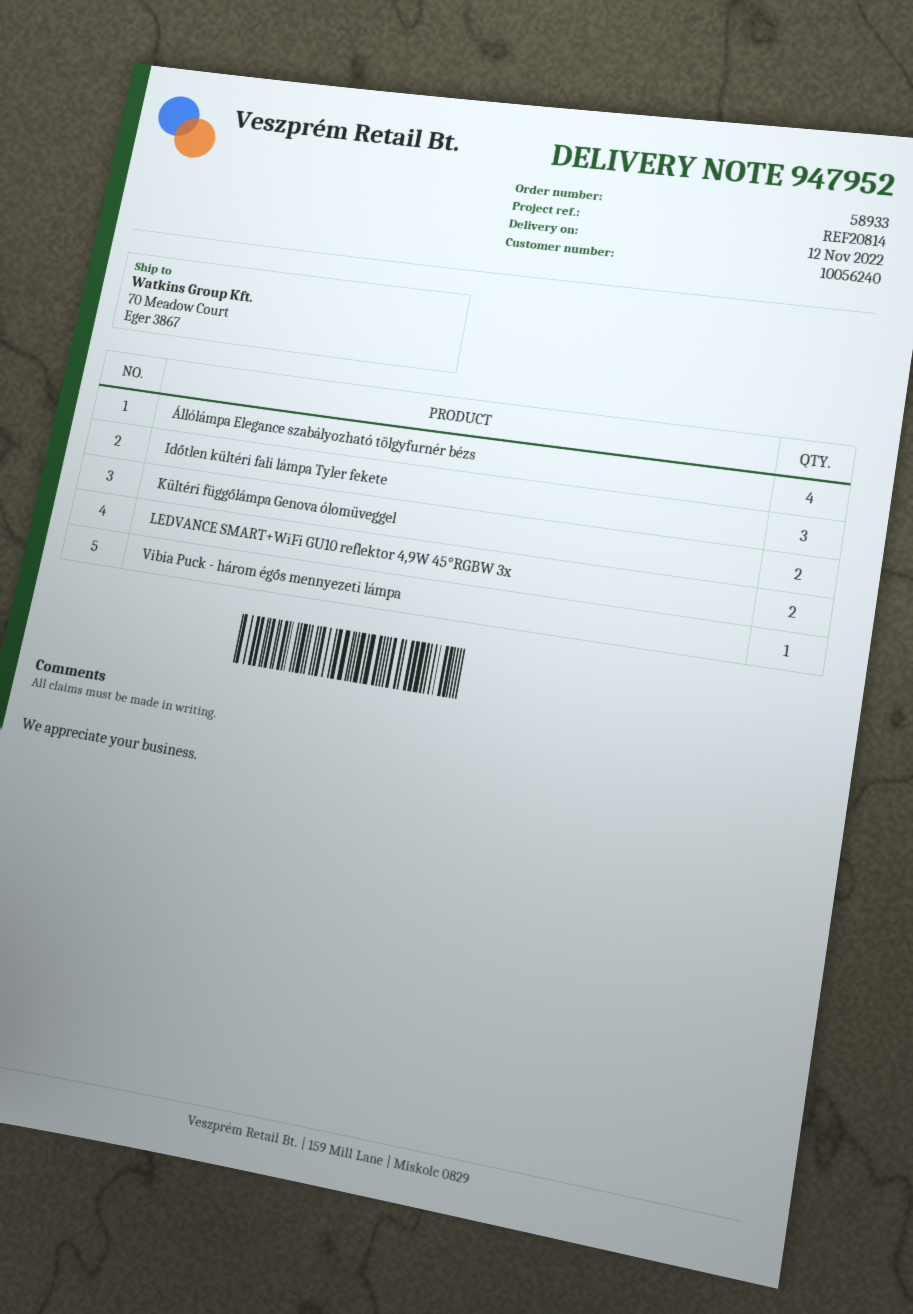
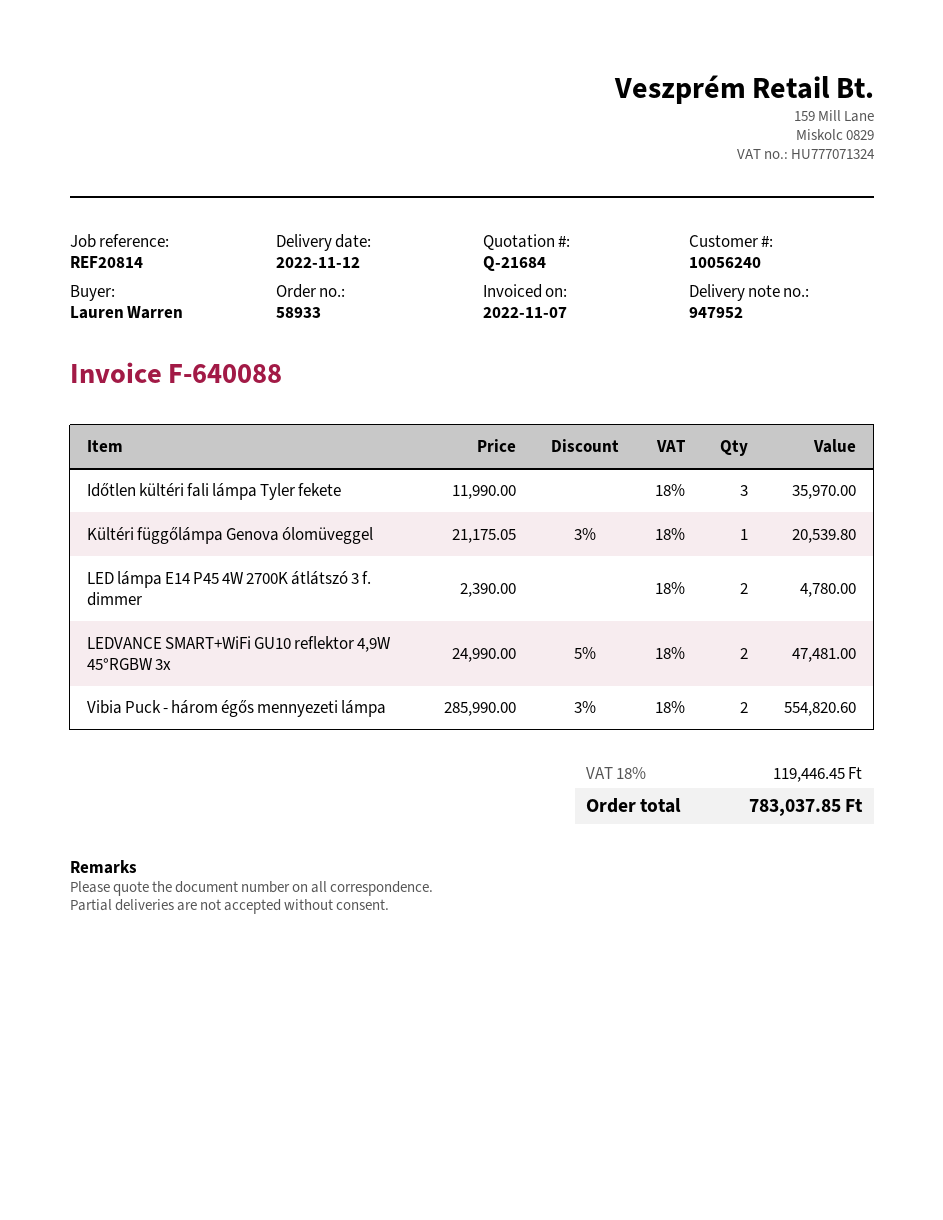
Állólámpa Elegance szabályozható tölgyfurnér bézs: 4 -> none
Kültéri függőlámpa Genova ólomüveggel: 2 -> 1
Vibia Puck - három égős mennyezeti lámpa: 1 -> 2
LED lámpa E14 P45 4W 2700K átlátszó 3 f. dimmer: none -> 2

